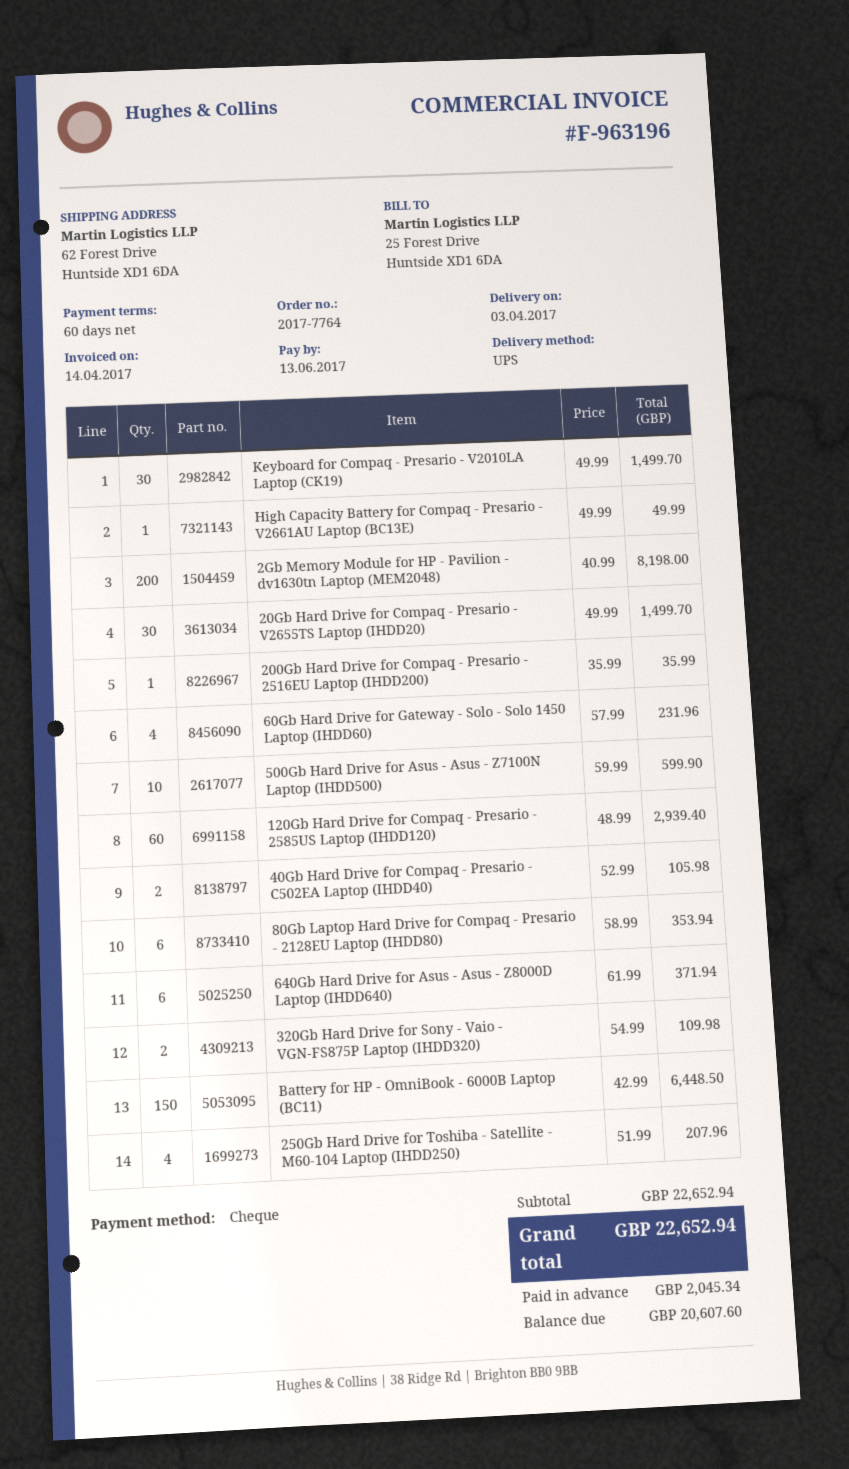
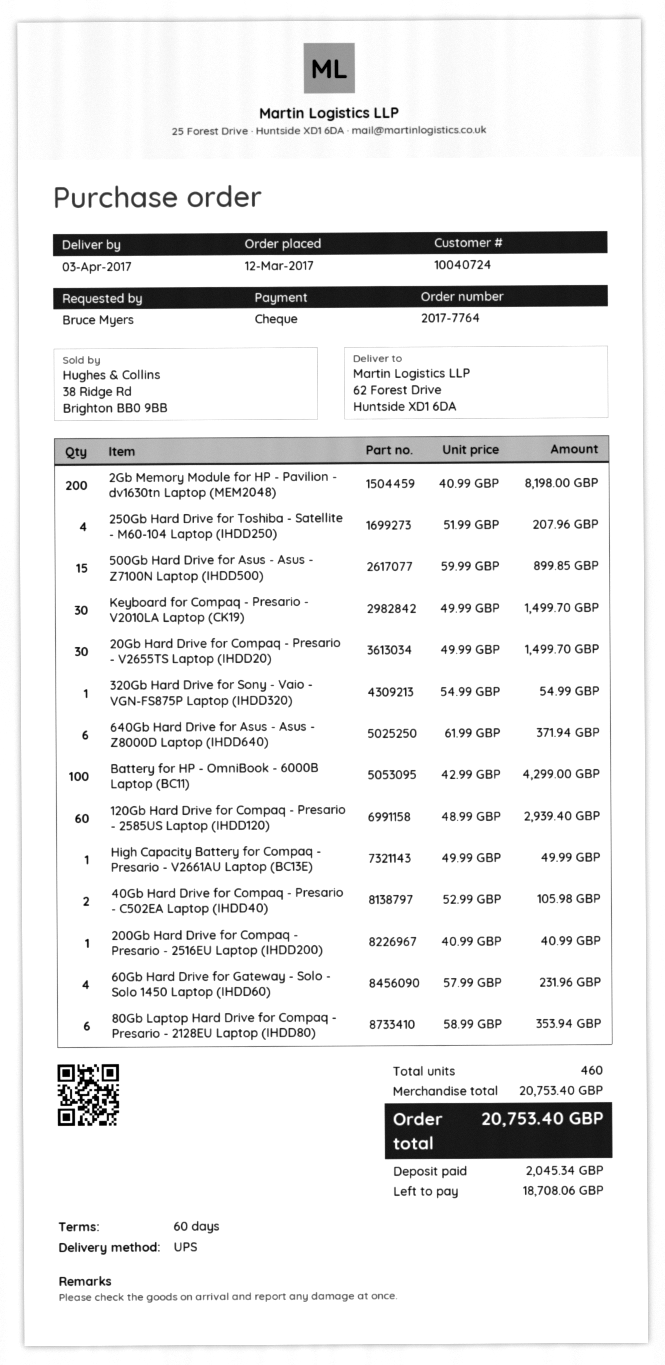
200Gb Hard Drive for Compaq - Presario - 2516EU Laptop (IHDD200): 1 x 35.99 = 35.99 -> 1 x 40.99 = 40.99
500Gb Hard Drive for Asus - Asus - Z7100N Laptop (IHDD500): 10 x 59.99 = 599.90 -> 15 x 59.99 = 899.85
320Gb Hard Drive for Sony - Vaio - VGN-FS875P Laptop (IHDD320): 2 x 54.99 = 109.98 -> 1 x 54.99 = 54.99
Battery for HP - OmniBook - 6000B Laptop (BC11): 150 x 42.99 = 6448.50 -> 100 x 42.99 = 4299.00
subtotal: 22652.94 -> 20753.40
total: 22652.94 -> 20753.40
balance: 20607.60 -> 18708.06

